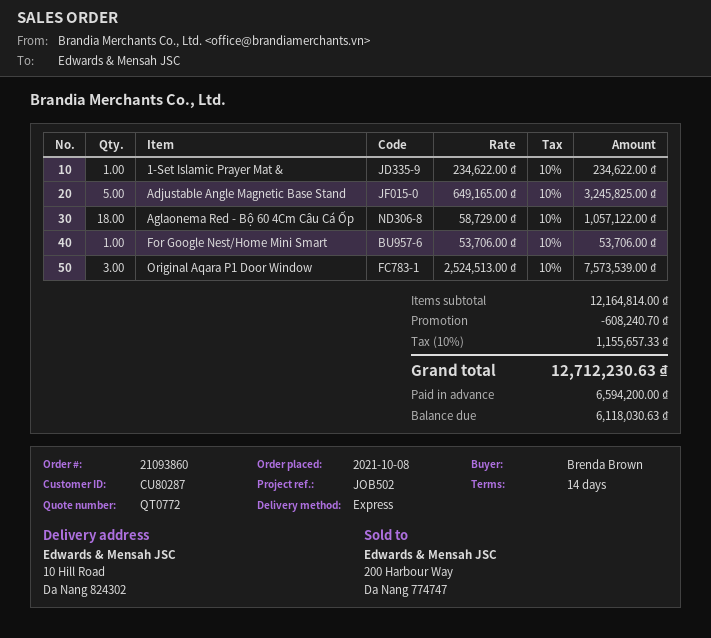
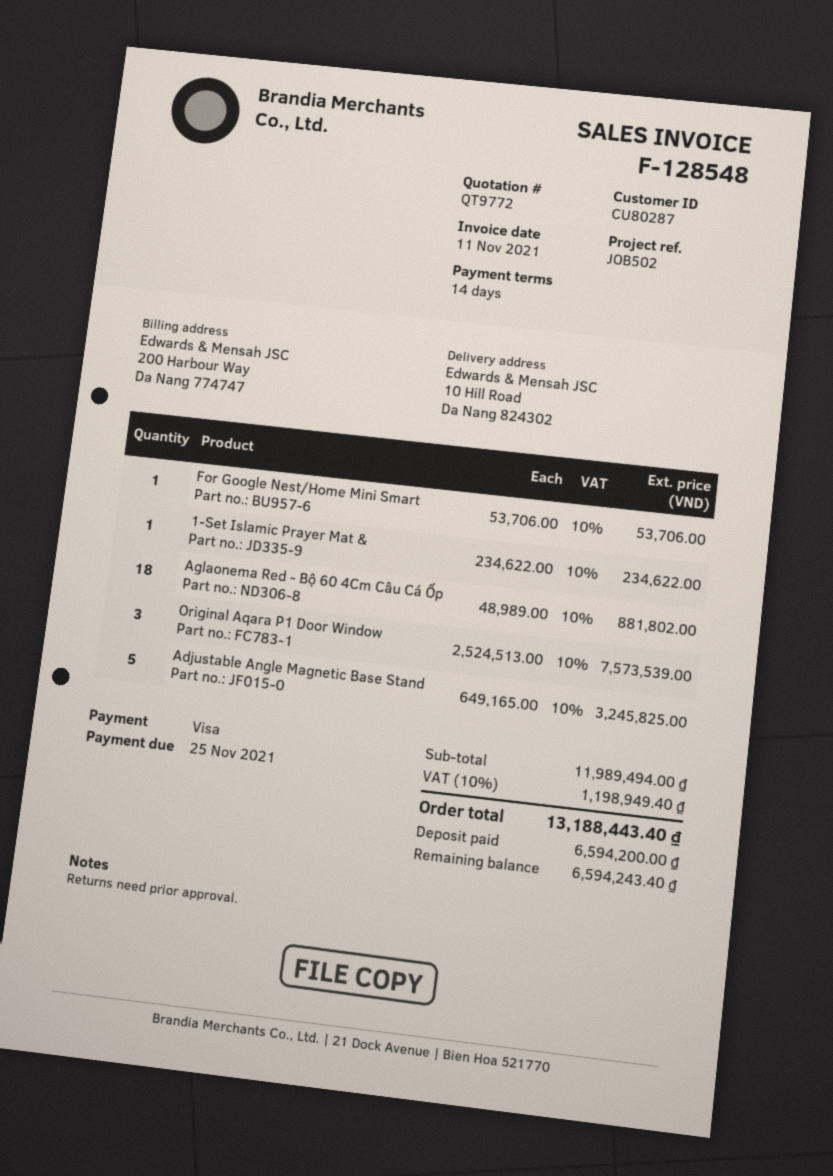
quote number: QT0772 -> QT9772
Aglaonema Red - Bộ 60 4Cm Câu Cá Ốp: 18 x 58729.00 = 1057122.00 -> 18 x 48989.00 = 881802.00
subtotal: 12164814.00 -> 11989494.00
discount: 608240.70 -> none
tax: 10% = 1155657.33 -> 10% = 1198949.40
total: 12712230.63 -> 13188443.40
balance: 6118030.63 -> 6594243.40

